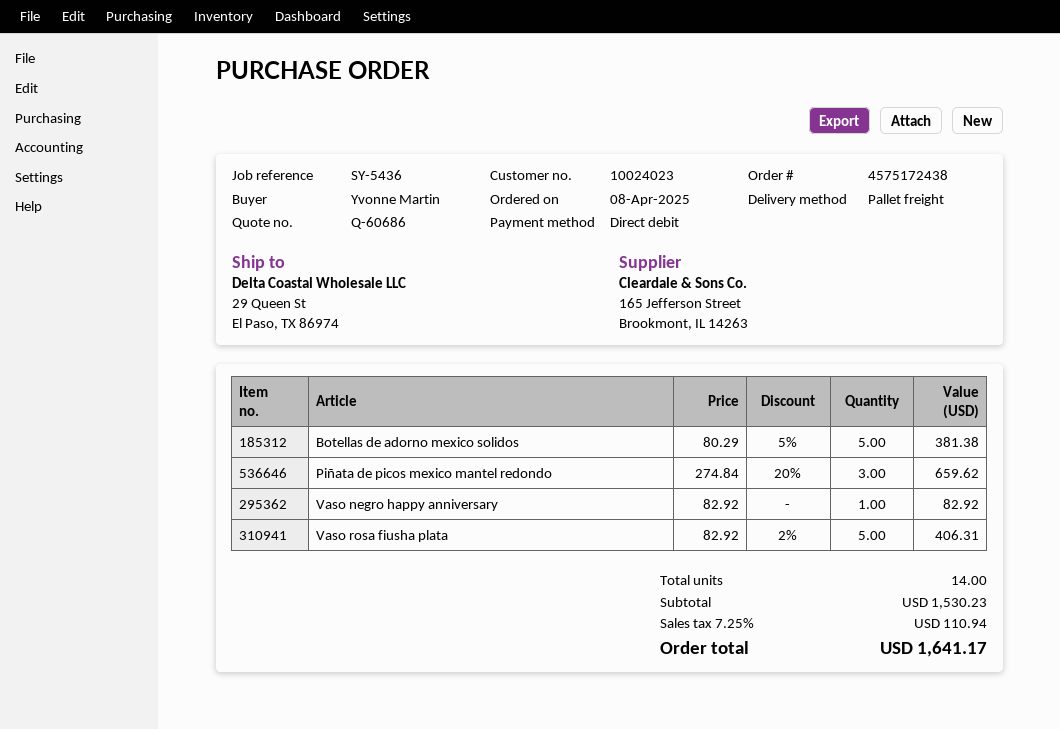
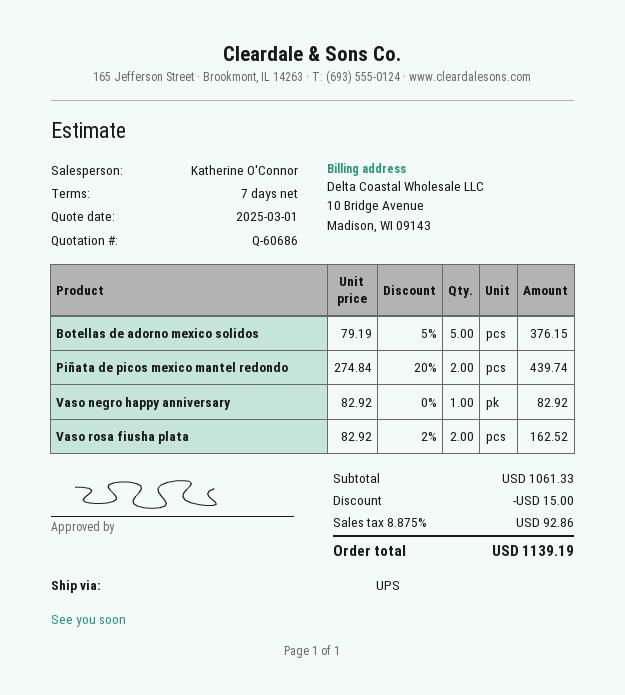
shipping method: pallet freight -> UPS
Botellas de adorno mexico solidos: 5 x 80.29 - 5% = 381.38 -> 5 x 79.19 - 5% = 376.15
Piñata de picos mexico mantel redondo: 3 x 274.84 - 20% = 659.62 -> 2 x 274.84 - 20% = 439.74
Vaso rosa fiusha plata: 5 x 82.92 - 2% = 406.31 -> 2 x 82.92 - 2% = 162.52
subtotal: 1530.23 -> 1061.33
discount: none -> 15.00
tax: 7.25% = 110.94 -> 8.875% = 92.86
total: 1641.17 -> 1139.19

